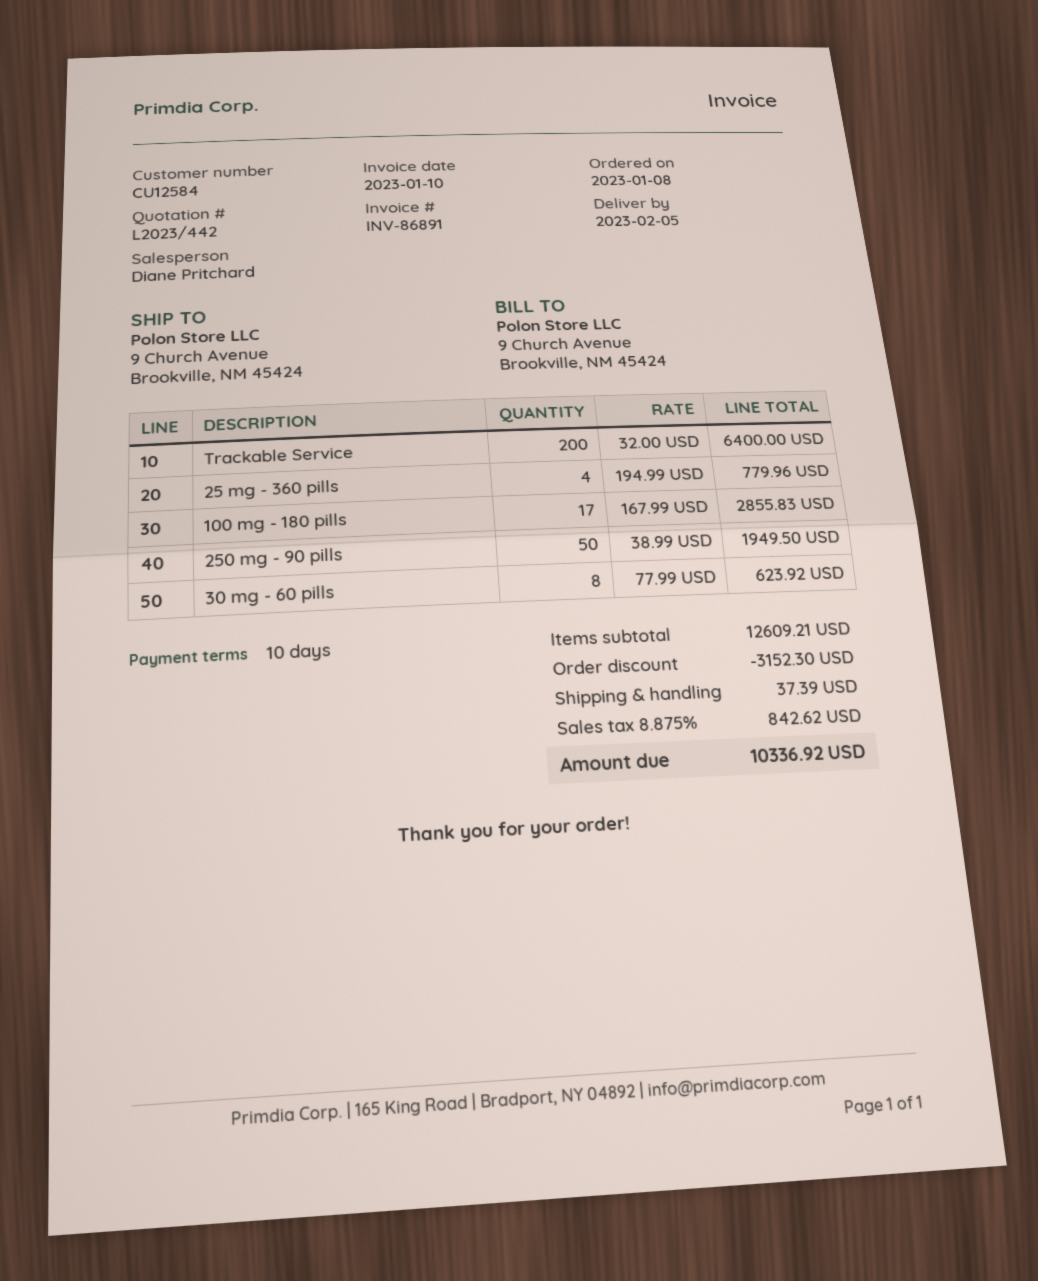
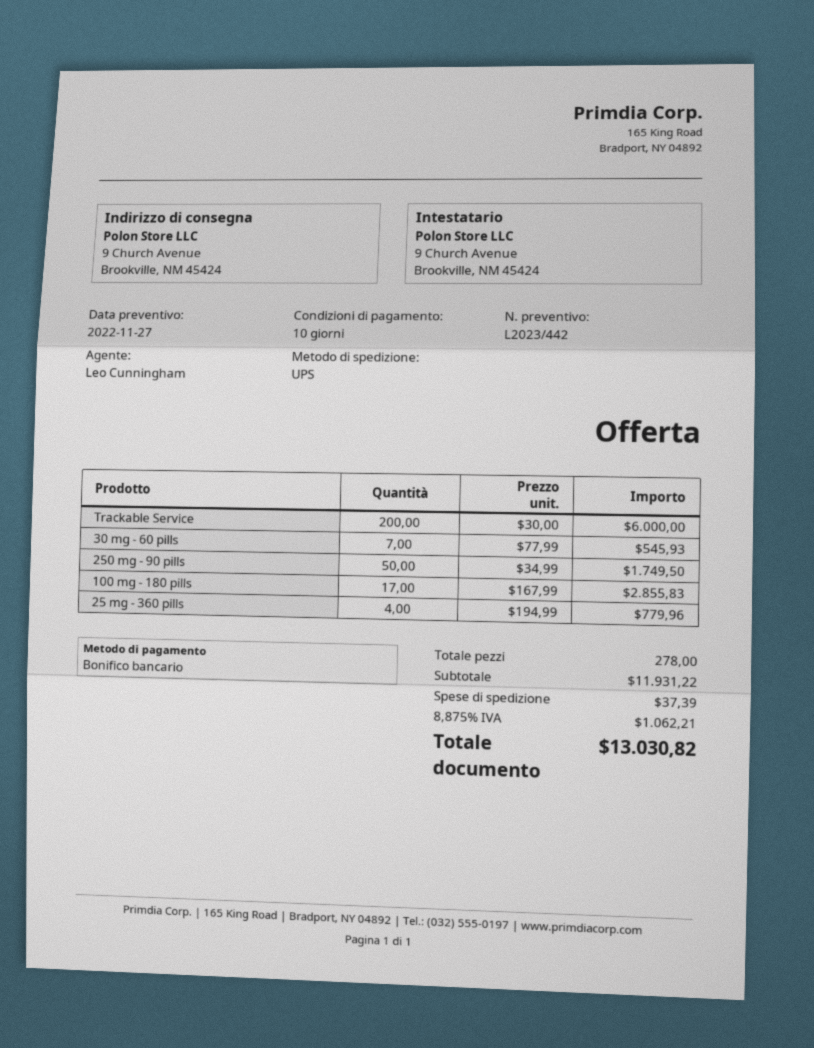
sales rep: Diane Pritchard -> Leo Cunningham
Trackable Service: 200 x 32.00 = 6400.00 -> 200 x 30.00 = 6000.00
250 mg - 90 pills: 50 x 38.99 = 1949.50 -> 50 x 34.99 = 1749.50
30 mg - 60 pills: 8 x 77.99 = 623.92 -> 7 x 77.99 = 545.93
subtotal: 12609.21 -> 11931.22
discount: 3152.30 -> none
tax: 8.875% = 842.62 -> 8.875% = 1062.21
total: 10336.92 -> 13030.82

